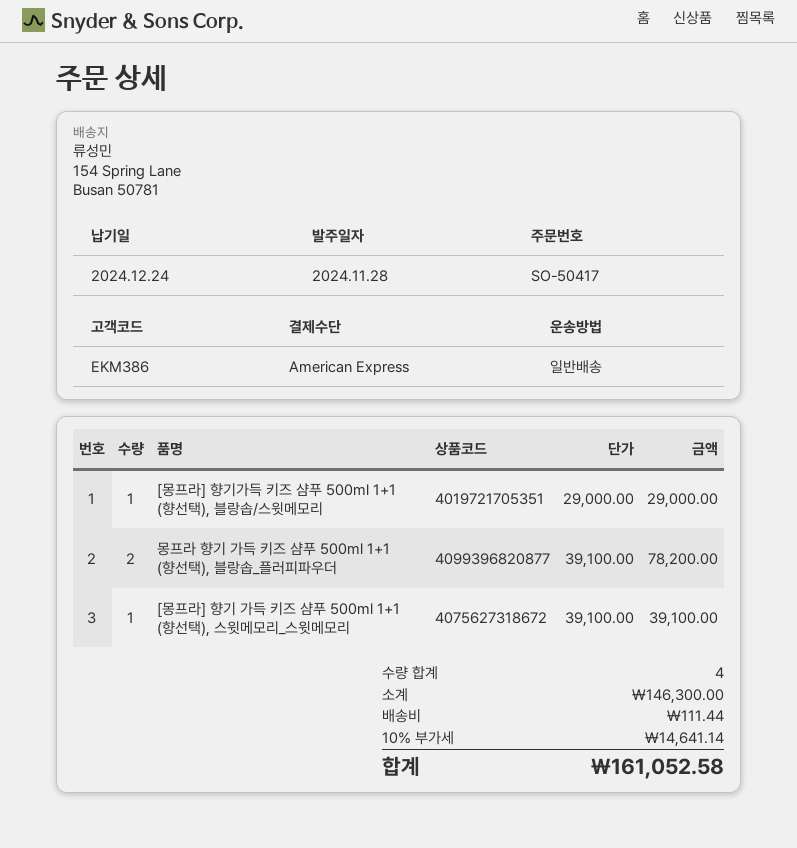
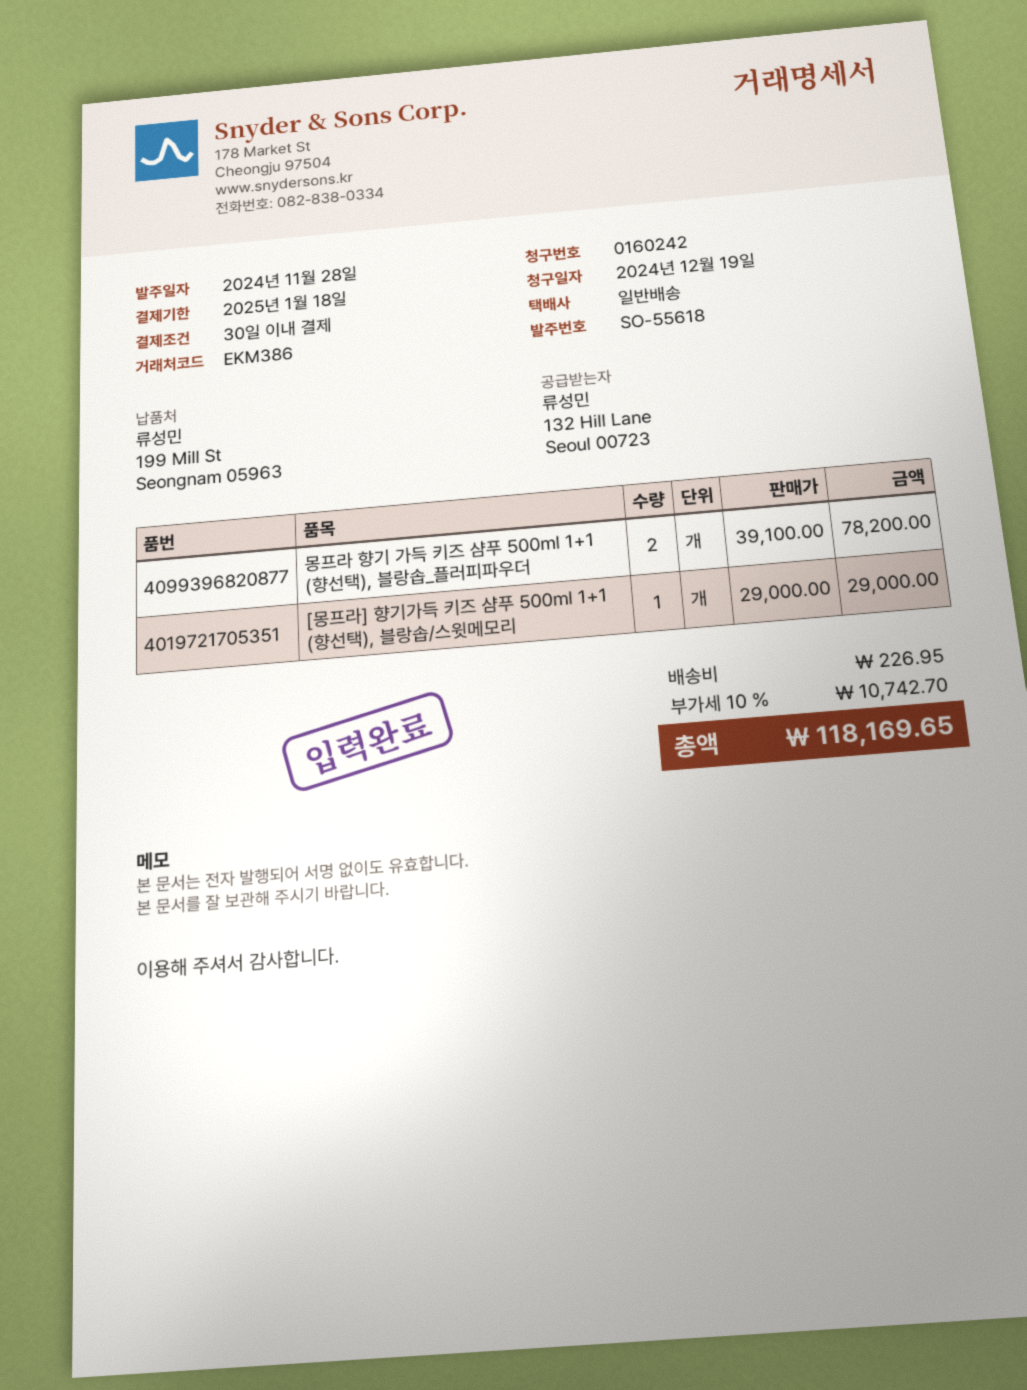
order number: SO-50417 -> SO-55618
ship to: 154 Spring Lane, Busan 50781 -> 199 Mill St, Seongnam 05963
[몽프라] 향기 가득 키즈 샴푸 500ml 1+1 (향선택), 스윗메모리_스윗메모리: 1 x 39100.00 = 39100.00 -> none
shipping: 111.44 -> 226.95
tax: 10% = 14641.14 -> 10% = 10742.70
total: 161052.58 -> 118169.65

